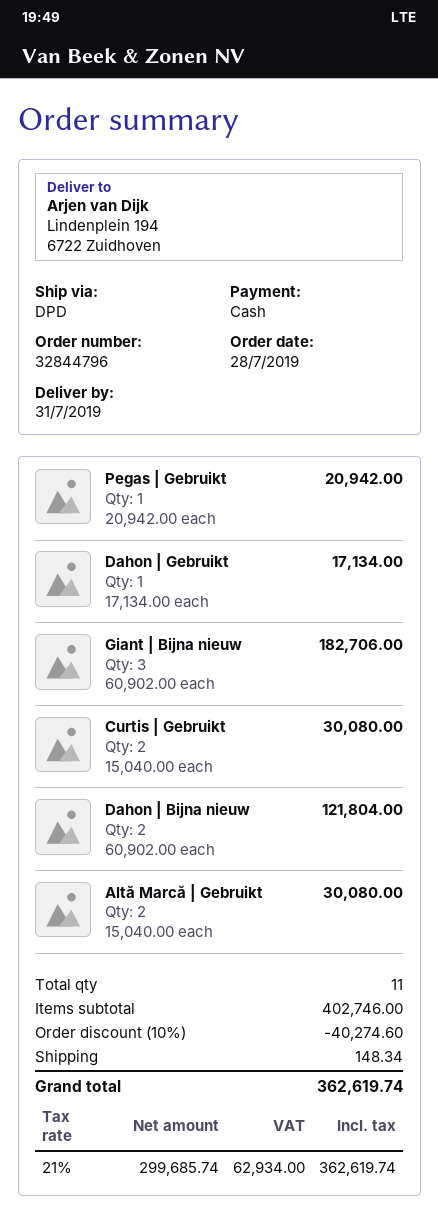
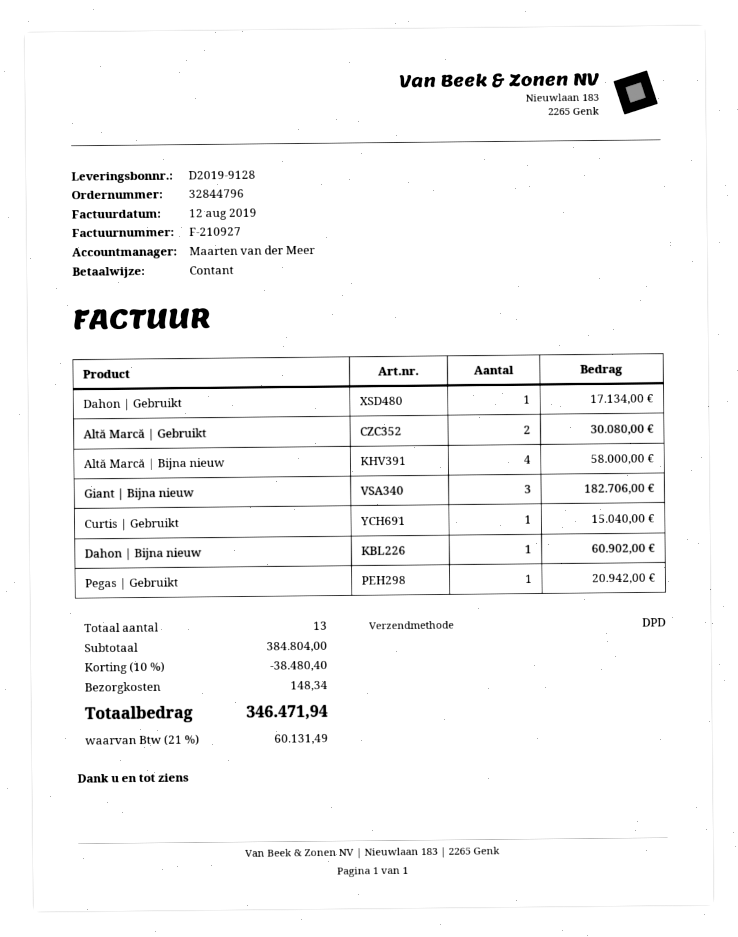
Curtis | Gebruikt: 2 for 30080.00 -> 1 for 15040.00
Dahon | Bijna nieuw: 2 for 121804.00 -> 1 for 60902.00
Altă Marcă | Bijna nieuw: none -> 4 for 58000.00
total quantity: 11 -> 13
subtotal: 402746.00 -> 384804.00
discount: 10% = 40274.60 -> 10% = 38480.40
tax: 21% = 62934.00 -> 21% = 60131.49
total: 362619.74 -> 346471.94

